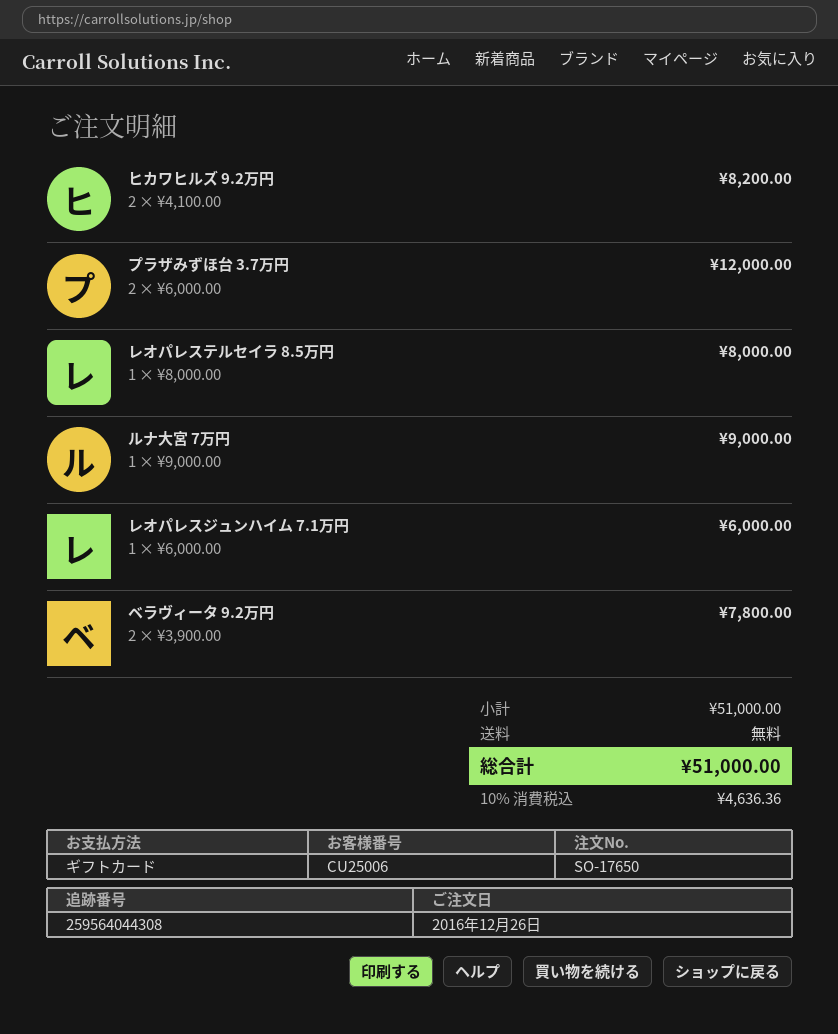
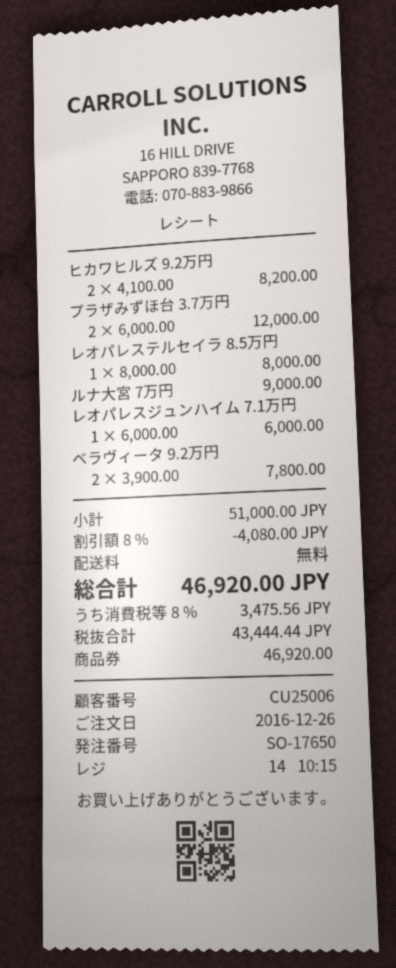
discount: none -> 8% = 4080.00
tax: 10% = 4636.36 -> 8% = 3475.56
total: 51000.00 -> 46920.00

